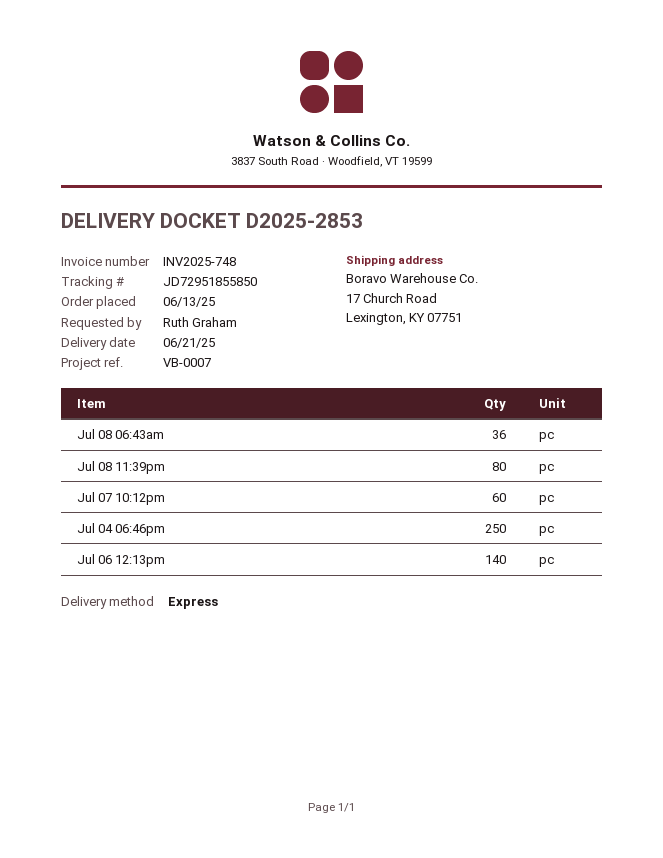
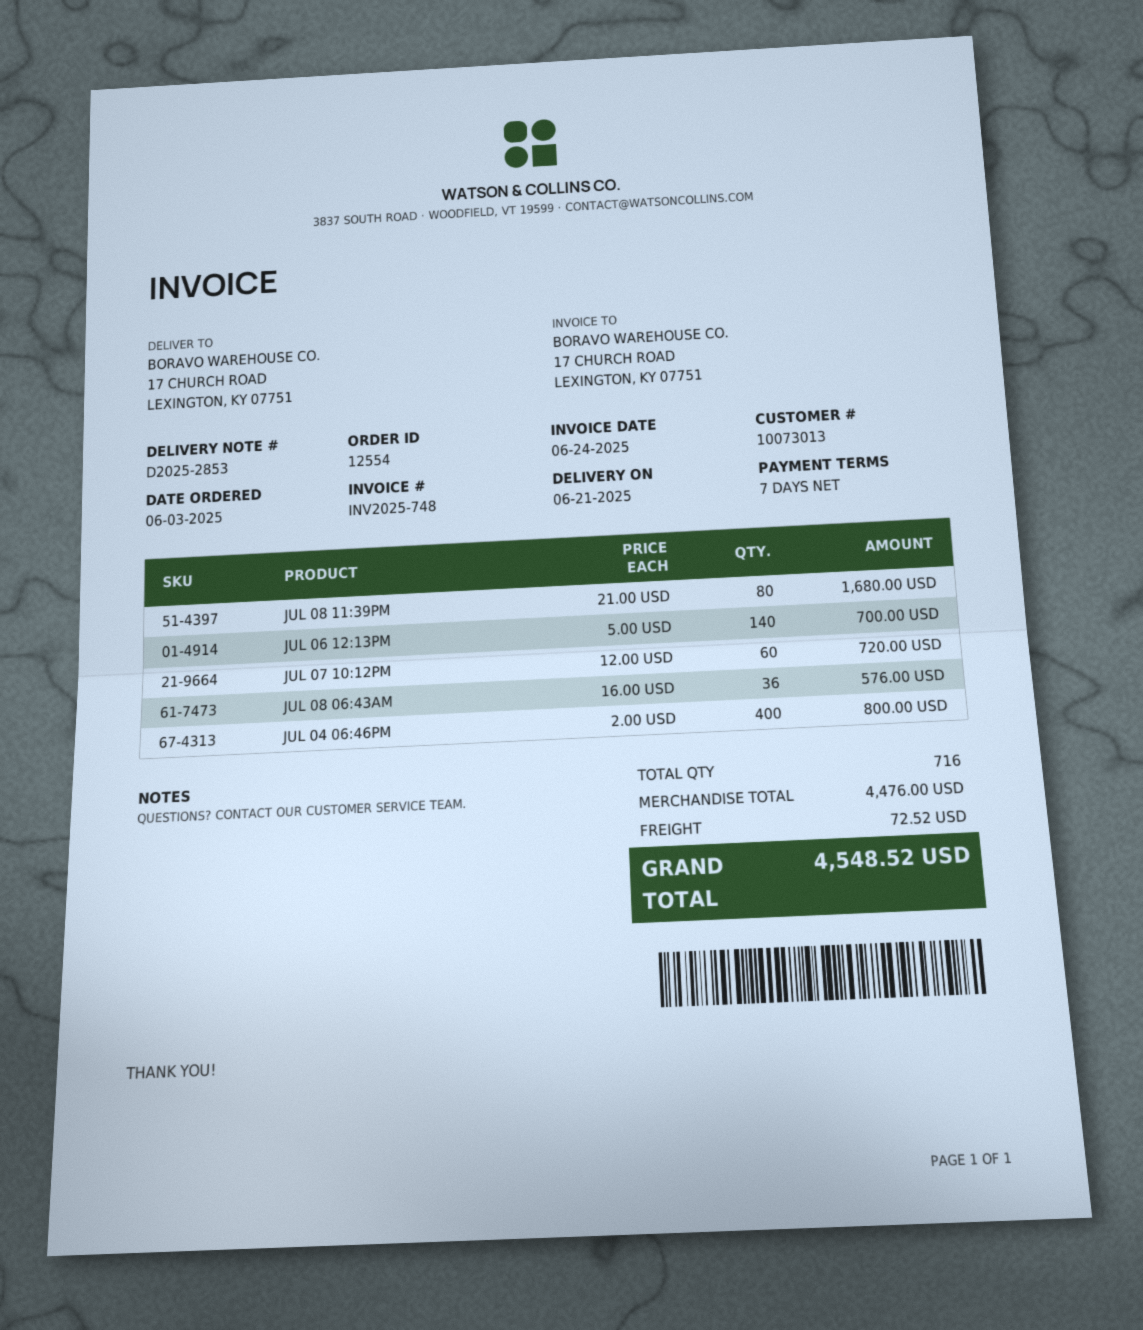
order date: 2025-06-13 -> 2025-06-03
Jul 04 06:46pm: 250 -> 400

